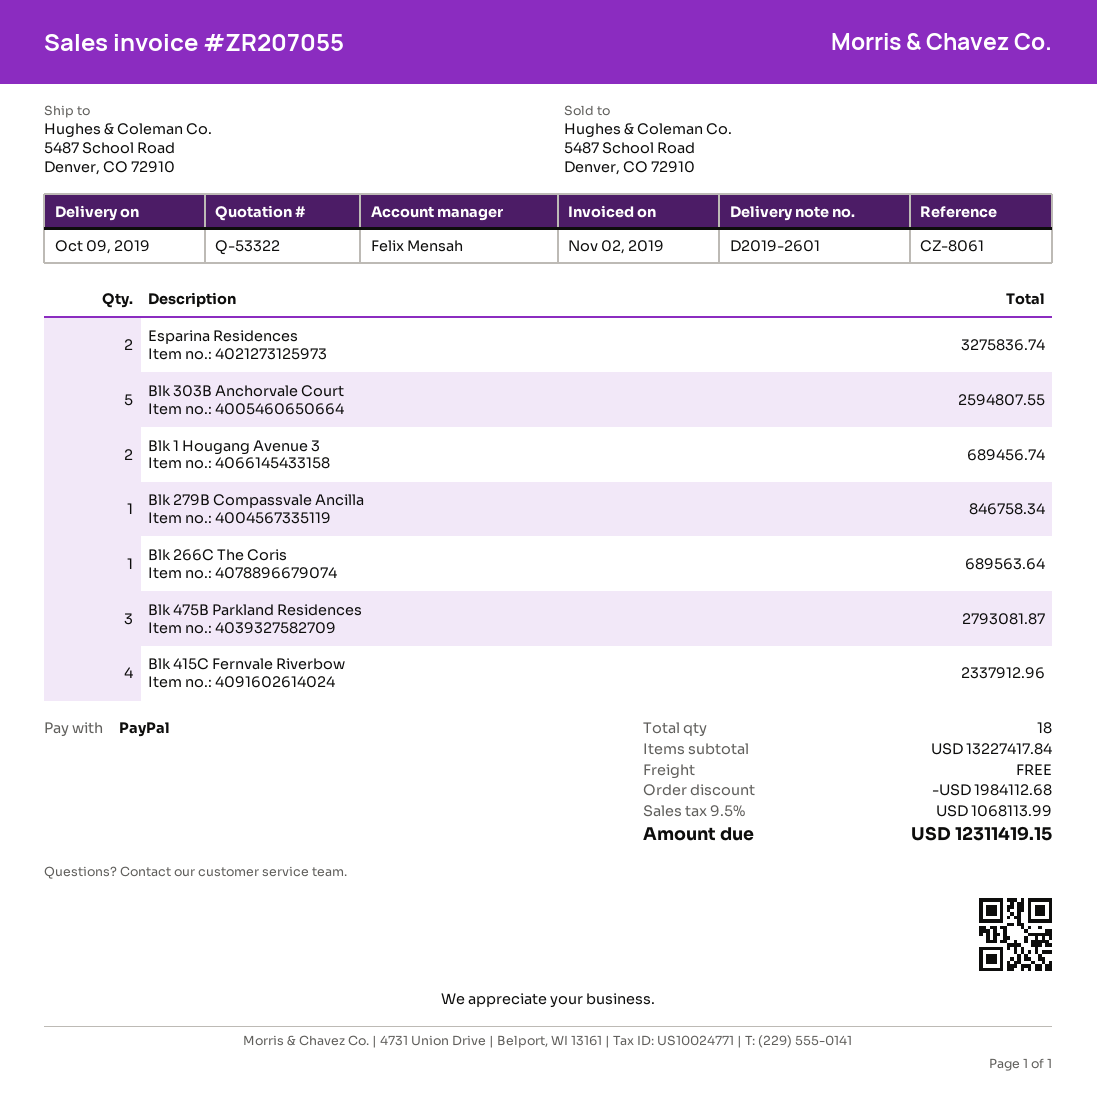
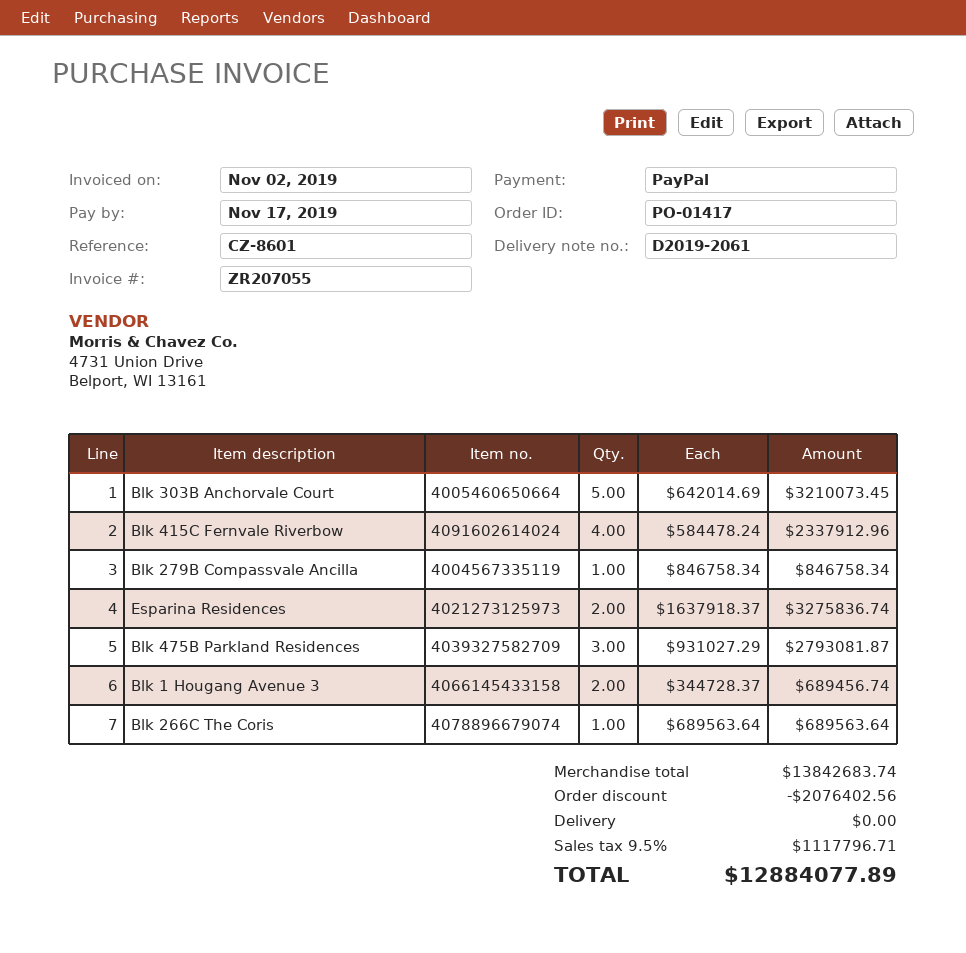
delivery note number: D2019-2601 -> D2019-2061
reference: CZ-8061 -> CZ-8601
Blk 303B Anchorvale Court: 5 for 2594807.55 -> 5 for 3210073.45
subtotal: 13227417.84 -> 13842683.74
discount: 1984112.68 -> 2076402.56
tax: 9.5% = 1068113.99 -> 9.5% = 1117796.71
total: 12311419.15 -> 12884077.89

